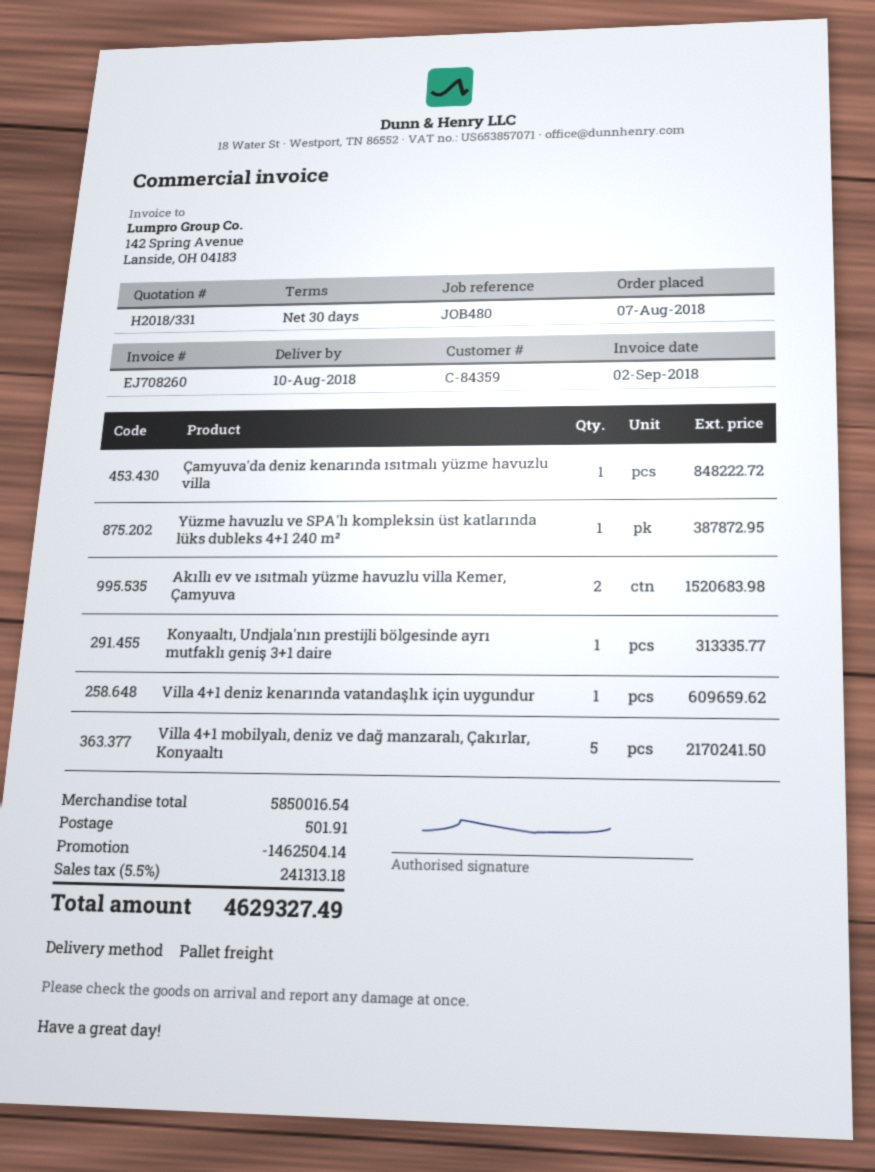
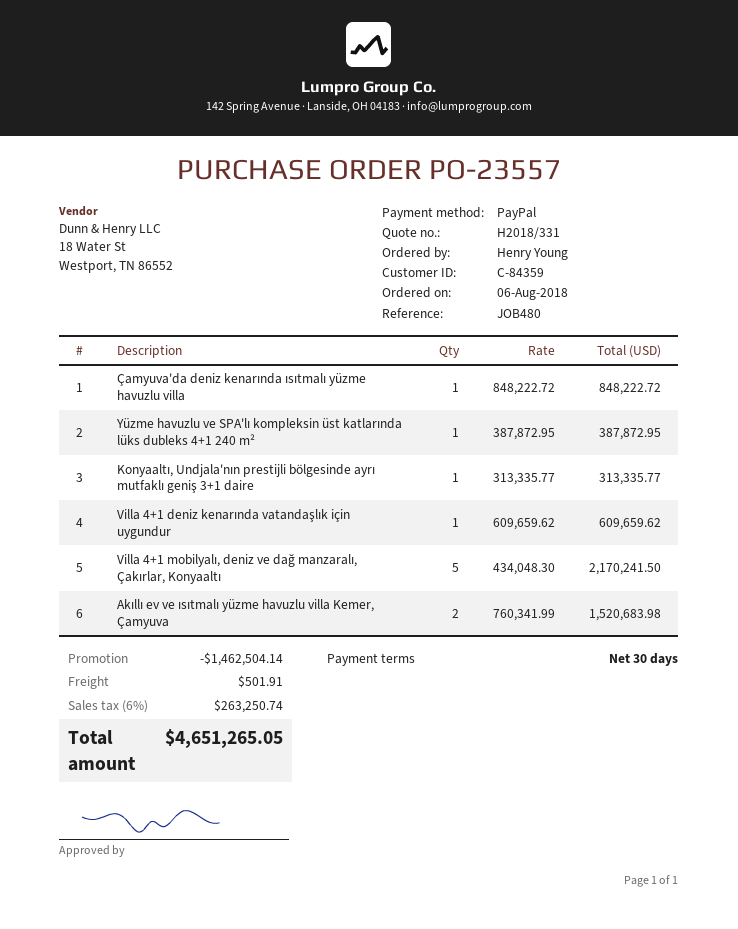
order date: 2018-08-07 -> 2018-08-06
tax: 5.5% = 241313.18 -> 6% = 263250.74
total: 4629327.49 -> 4651265.05

